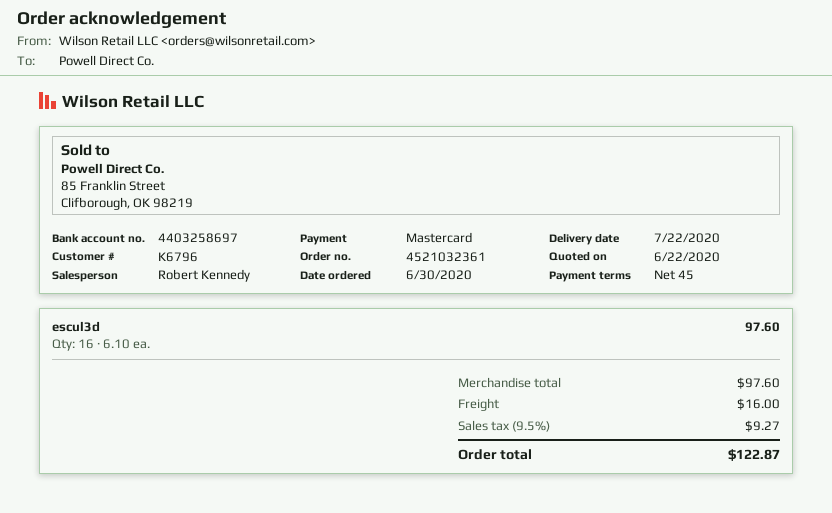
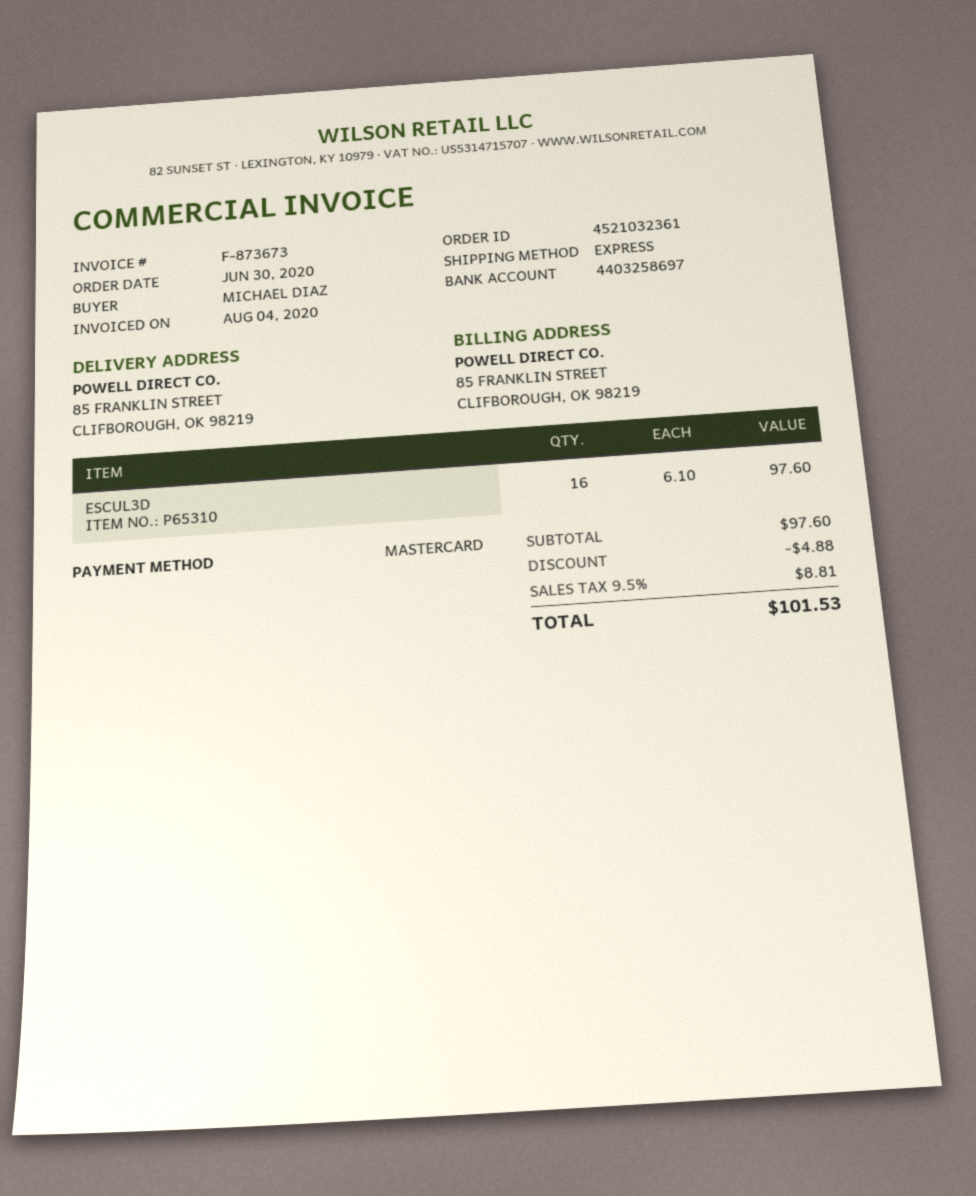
discount: none -> 4.88
shipping: 16.00 -> none
tax: 9.5% = 9.27 -> 9.5% = 8.81
total: 122.87 -> 101.53

